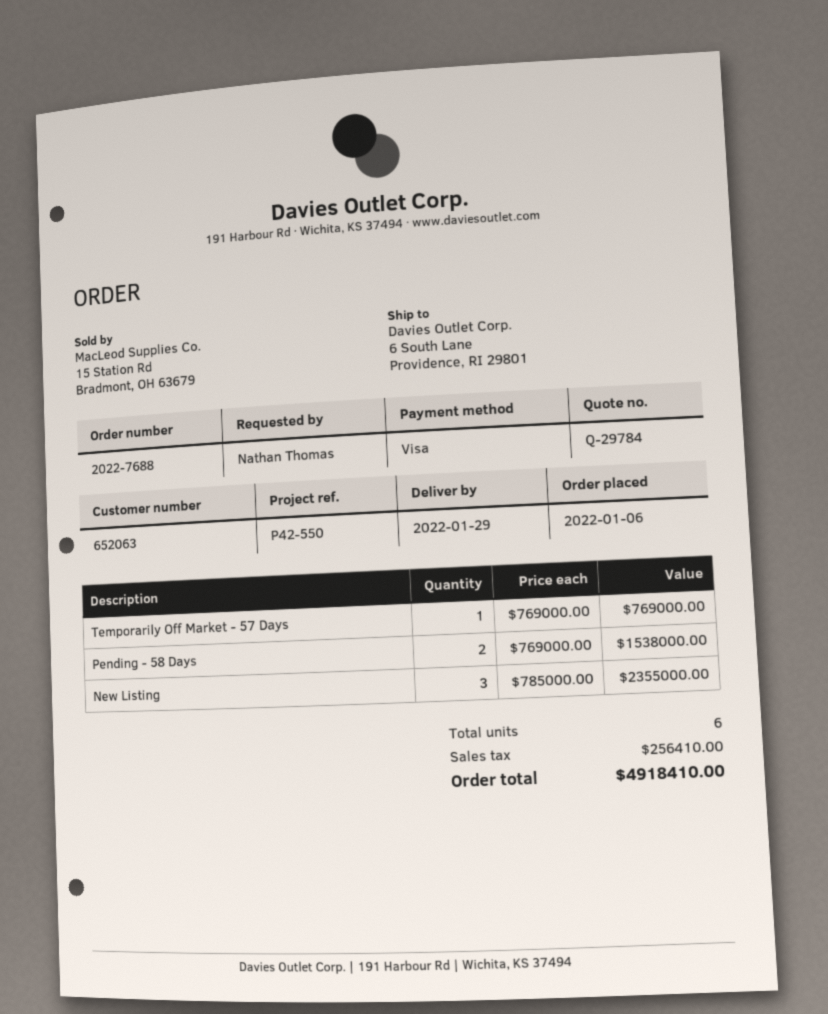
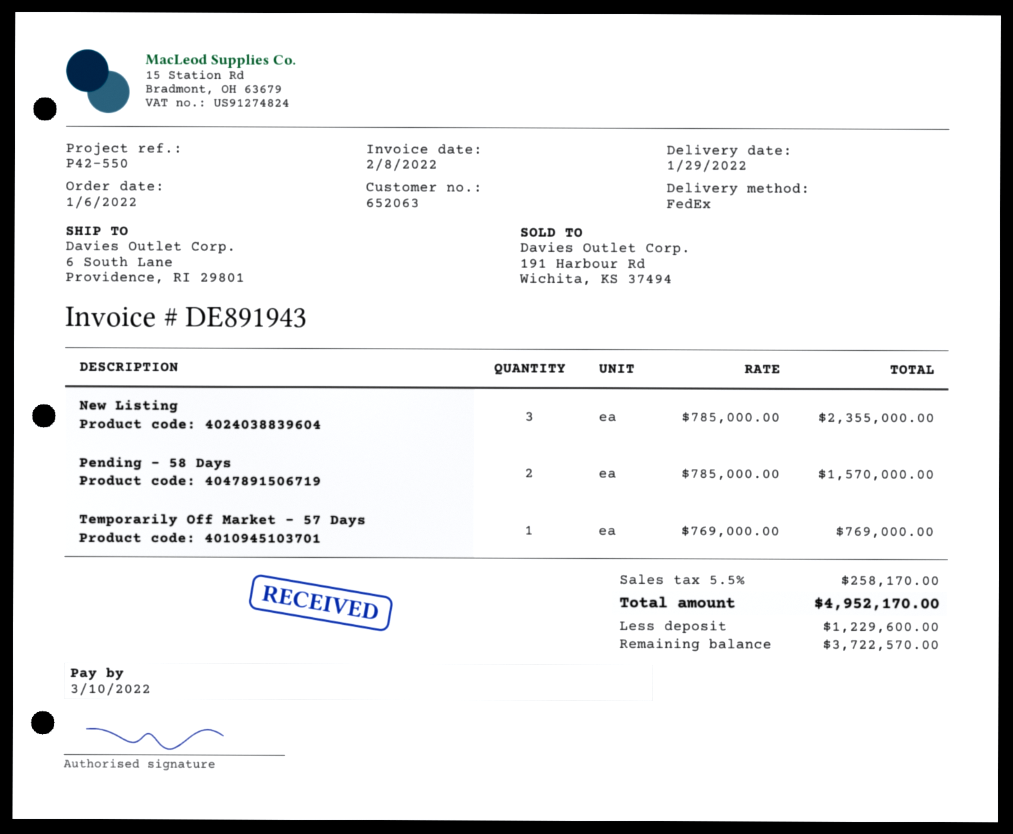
Pending - 58 Days: 2 x 769000.00 = 1538000.00 -> 2 x 785000.00 = 1570000.00
tax: 256410.00 -> 258170.00
total: 4918410.00 -> 4952170.00

